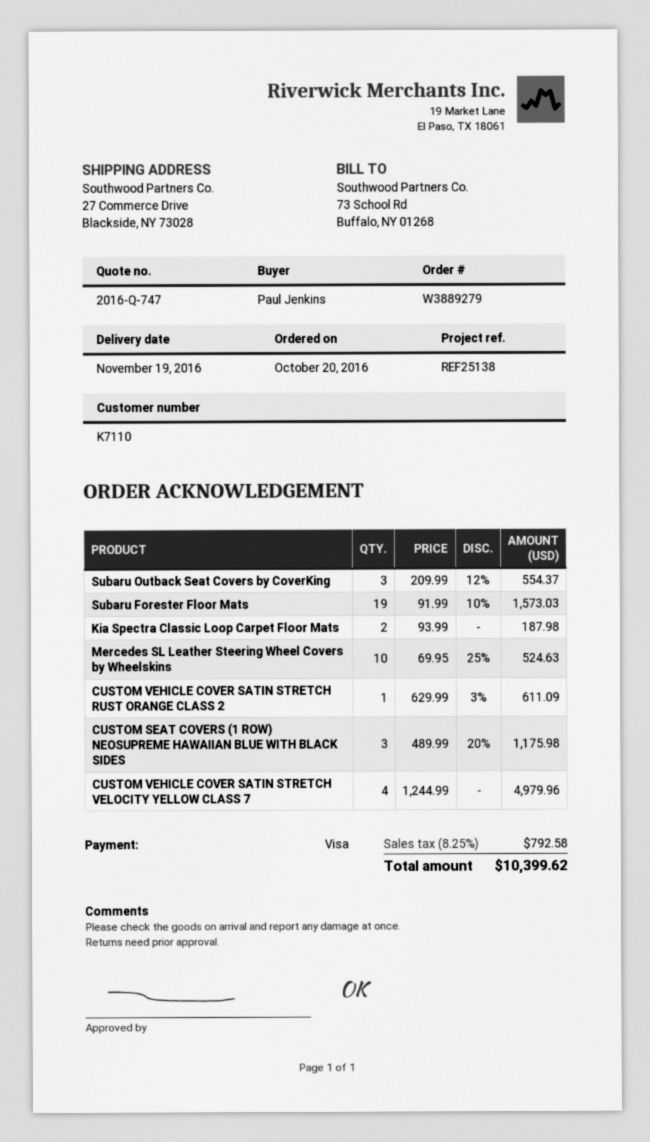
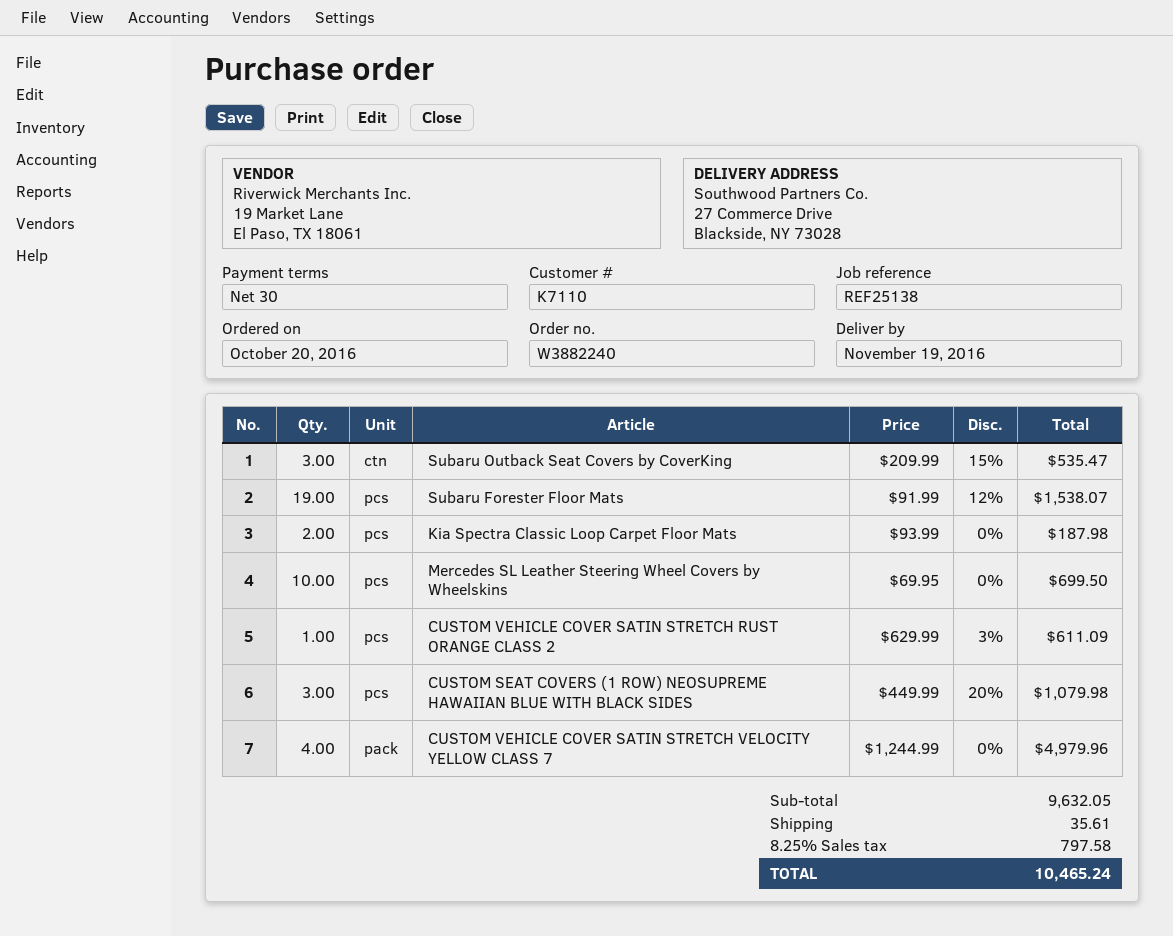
order number: W3889279 -> W3882240
Subaru Outback Seat Covers by CoverKing: 3 x 209.99 - 12% = 554.37 -> 3 x 209.99 - 15% = 535.47
Subaru Forester Floor Mats: 19 x 91.99 - 10% = 1573.03 -> 19 x 91.99 - 12% = 1538.07
Mercedes SL Leather Steering Wheel Covers by Wheelskins: 10 x 69.95 - 25% = 524.63 -> 10 x 69.95 = 699.50
CUSTOM SEAT COVERS (1 ROW) NEOSUPREME HAWAIIAN BLUE WITH BLACK SIDES: 3 x 489.99 - 20% = 1175.98 -> 3 x 449.99 - 20% = 1079.98
shipping: none -> 35.61
tax: 8.25% = 792.58 -> 8.25% = 797.58
total: 10399.62 -> 10465.24

